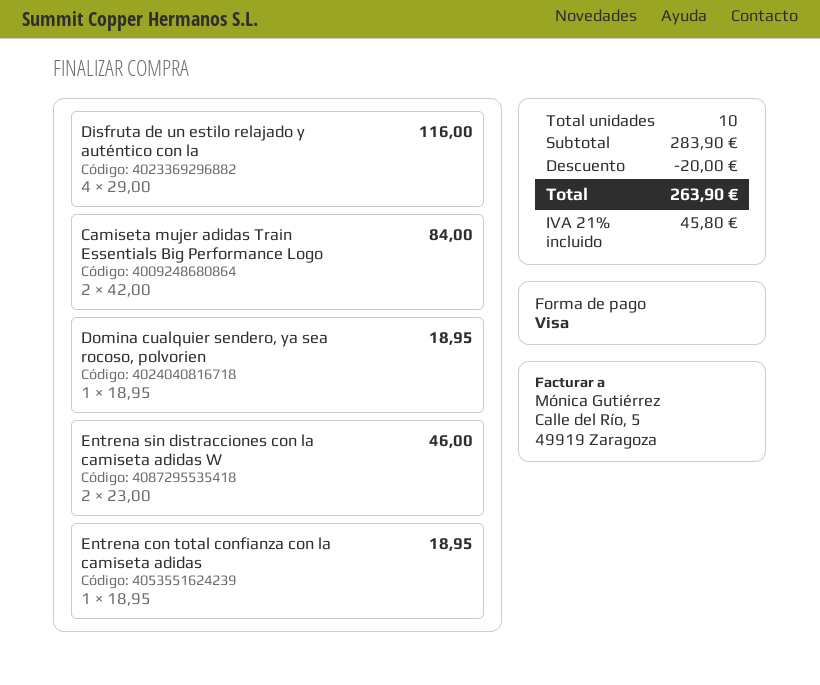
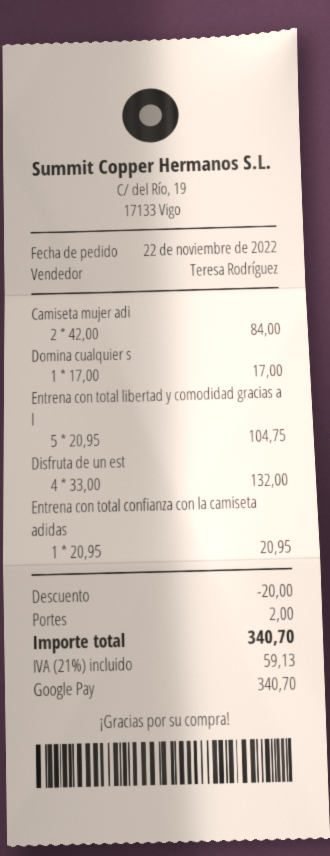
payment method: Visa -> Google Pay
Disfruta de un estilo relajado y auténtico con la: 4 x 29.00 = 116.00 -> 4 x 33.00 = 132.00
Domina cualquier sendero, ya sea rocoso, polvorien: 1 x 18.95 = 18.95 -> 1 x 17.00 = 17.00
Entrena sin distracciones con la camiseta adidas W: 2 x 23.00 = 46.00 -> none
Entrena con total confianza con la camiseta adidas: 1 x 18.95 = 18.95 -> 1 x 20.95 = 20.95
Entrena con total libertad y comodidad gracias a l: none -> 5 x 20.95 = 104.75
shipping: none -> 2.00
tax: 21% = 45.80 -> 21% = 59.13
total: 263.90 -> 340.70

